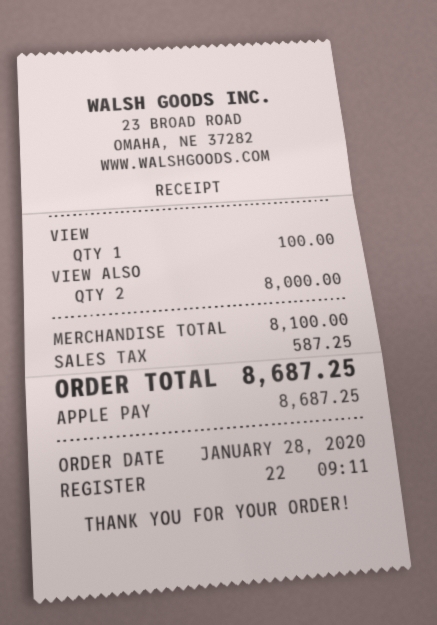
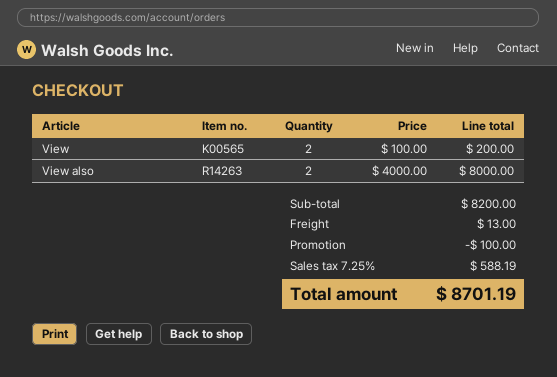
VIEW: 1 for 100.00 -> 2 for 200.00
subtotal: 8100.00 -> 8200.00
discount: none -> 100.00
shipping: none -> 13.00
tax: 587.25 -> 588.19
total: 8687.25 -> 8701.19

